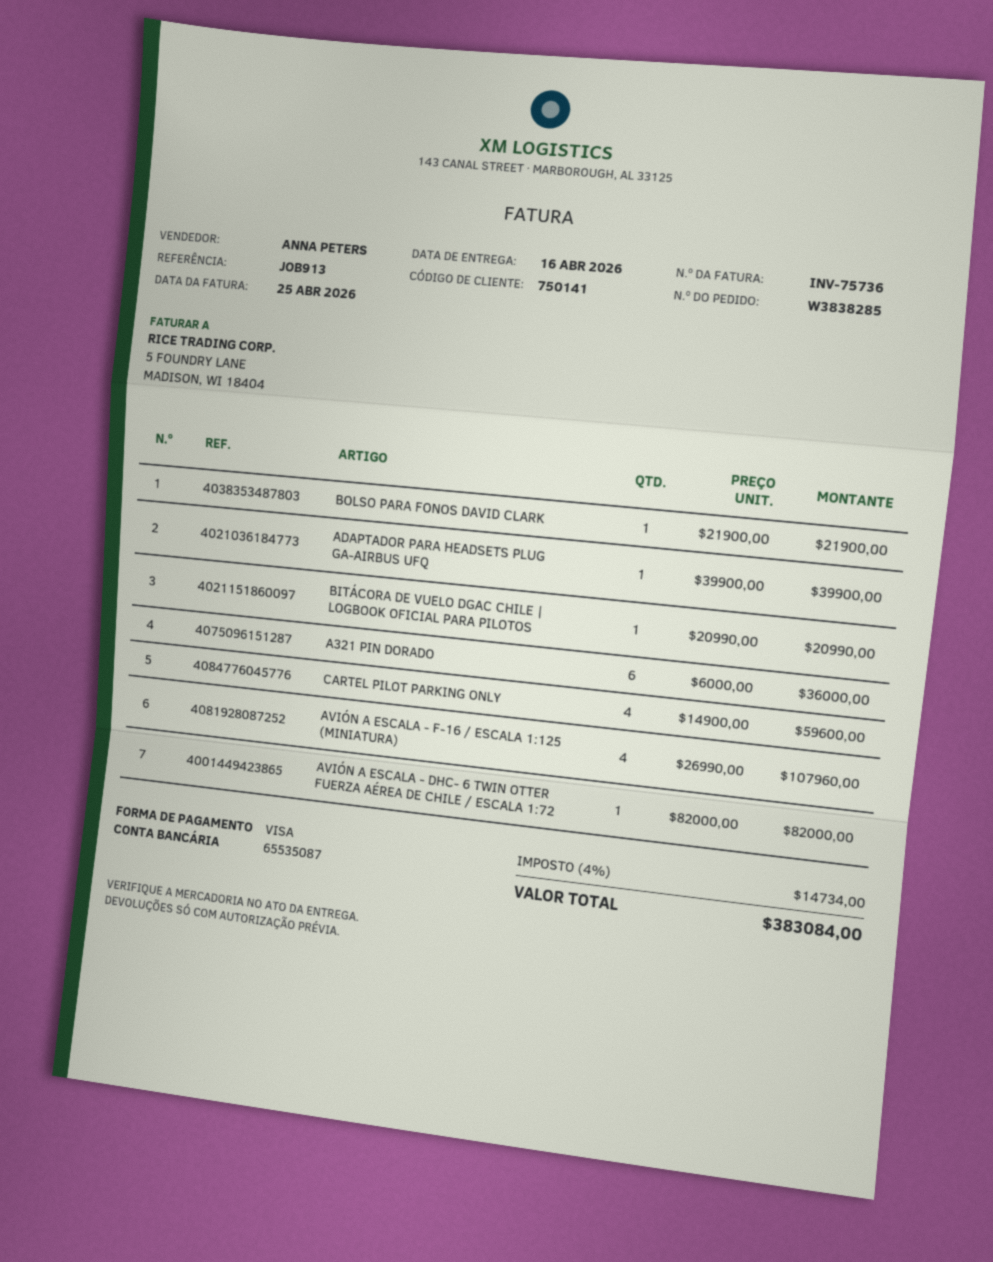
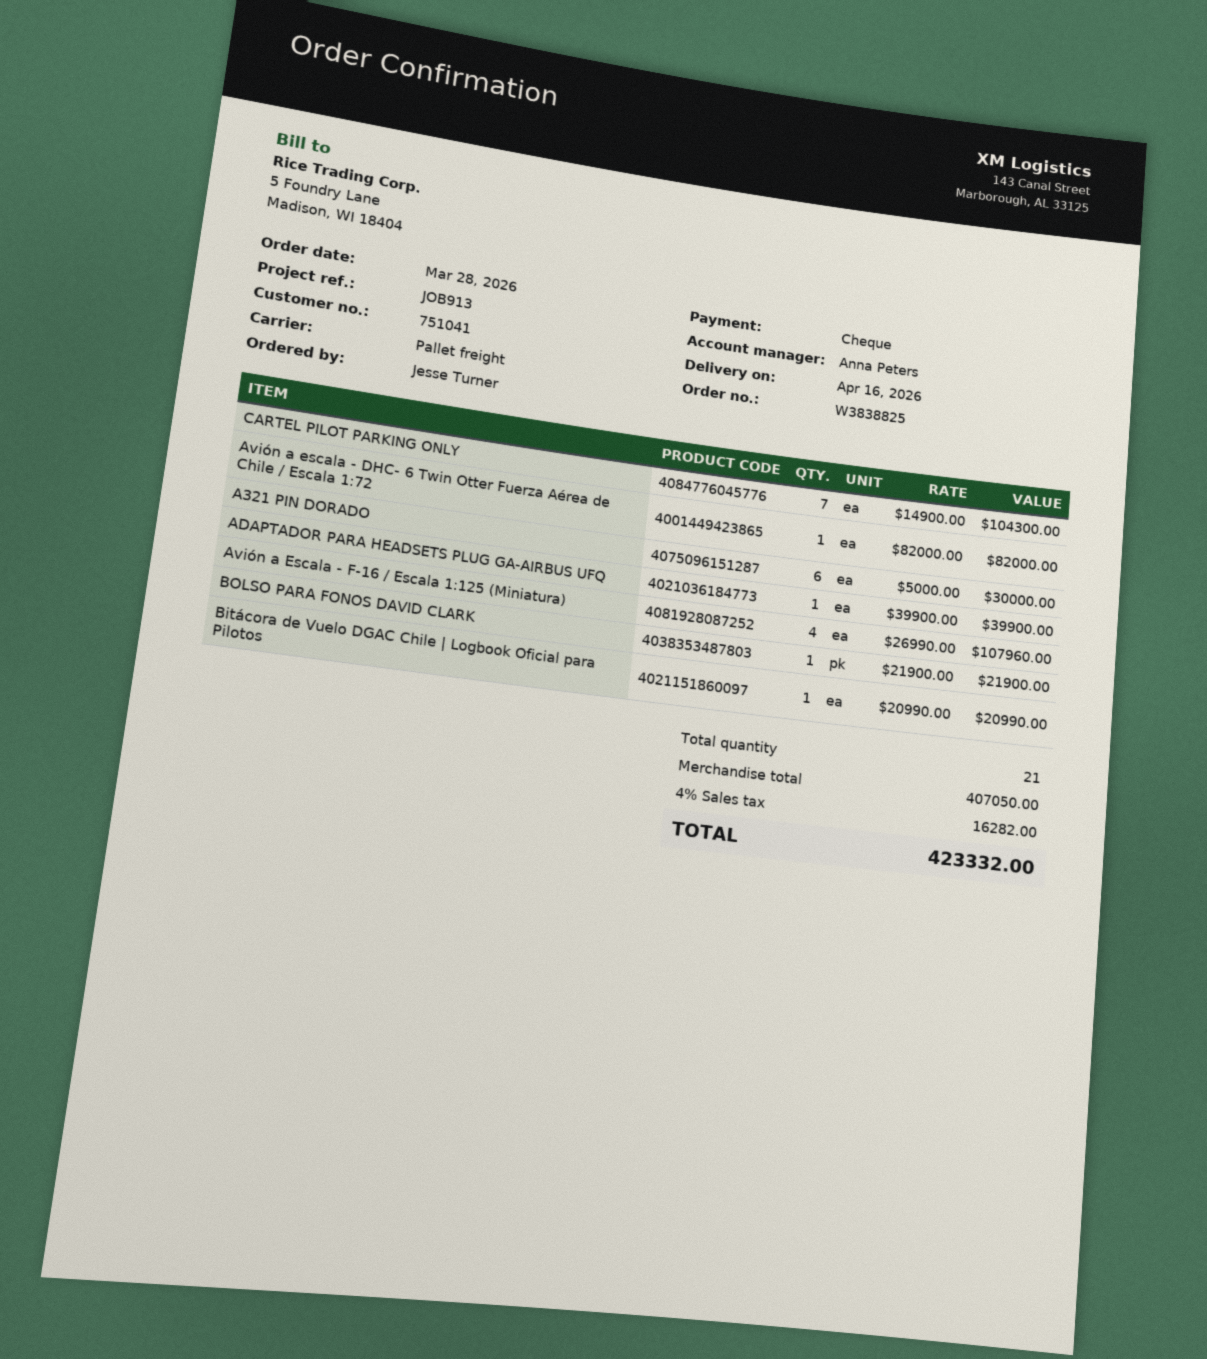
order number: W3838285 -> W3838825
customer number: 750141 -> 751041
payment method: Visa -> cheque
A321 PIN DORADO: 6 x 6000.00 = 36000.00 -> 6 x 5000.00 = 30000.00
CARTEL PILOT PARKING ONLY: 4 x 14900.00 = 59600.00 -> 7 x 14900.00 = 104300.00
tax: 4% = 14734.00 -> 4% = 16282.00
total: 383084.00 -> 423332.00

